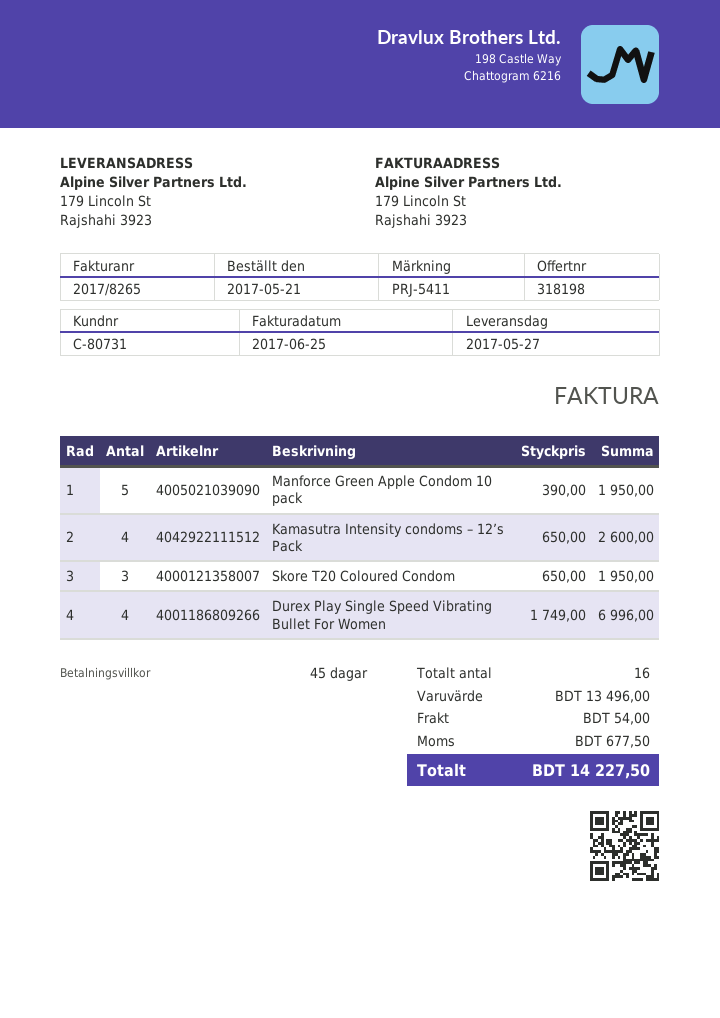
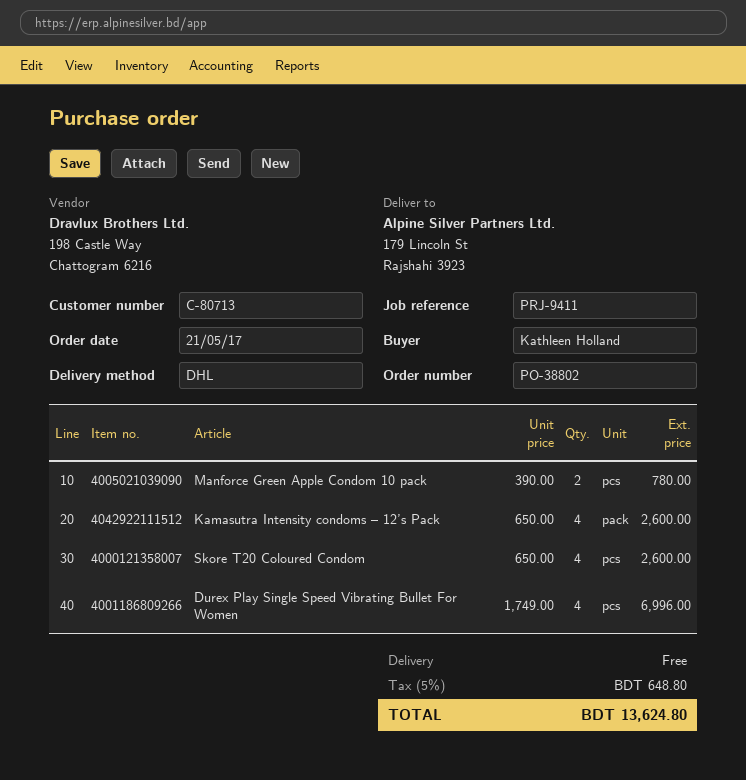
customer number: C-80731 -> C-80713
reference: PRJ-5411 -> PRJ-9411
Manforce Green Apple Condom 10 pack: 5 x 390.00 = 1950.00 -> 2 x 390.00 = 780.00
Skore T20 Coloured Condom: 3 x 650.00 = 1950.00 -> 4 x 650.00 = 2600.00
shipping: 54.00 -> 0.00
tax: 677.50 -> 648.80
total: 14227.50 -> 13624.80

